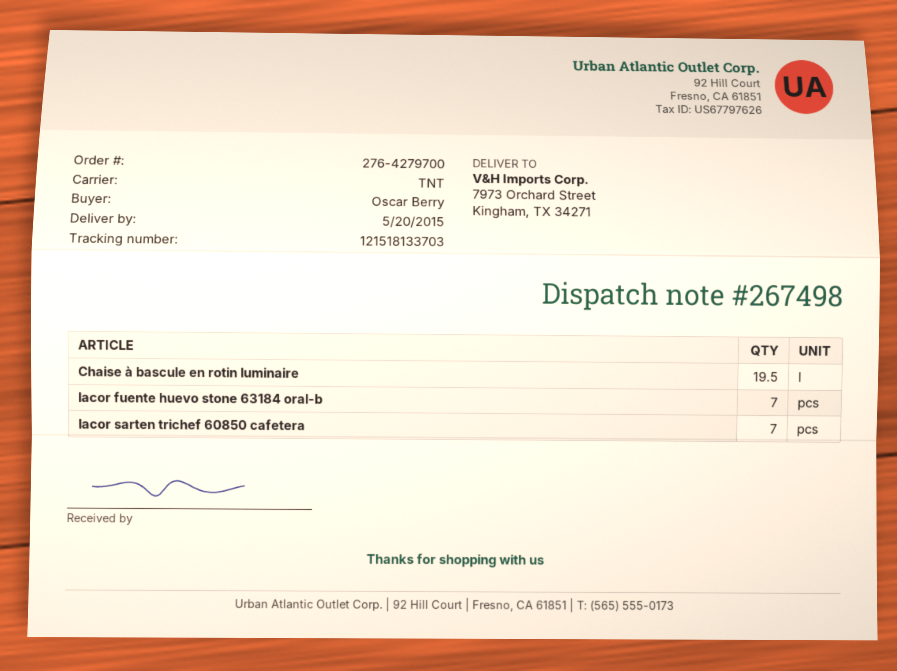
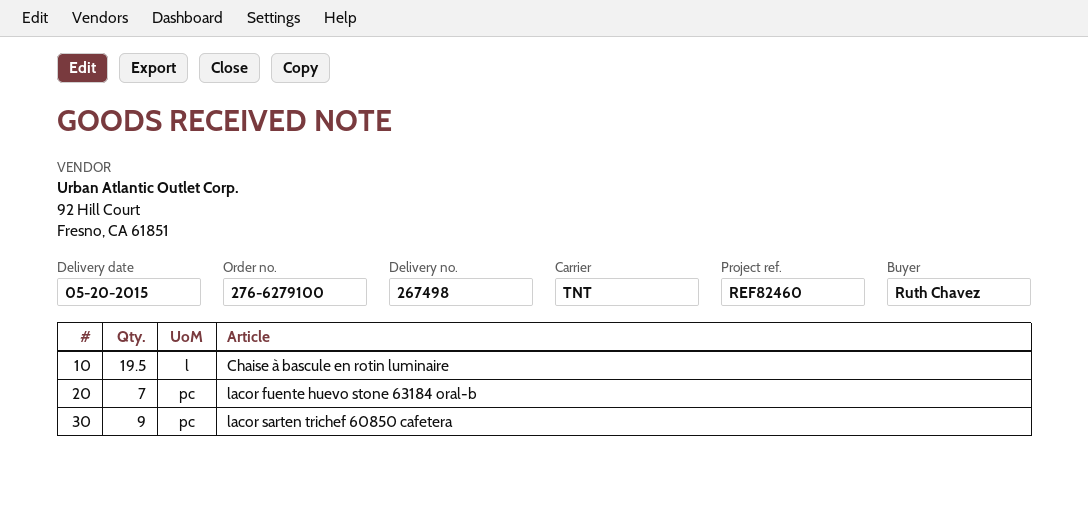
order number: 276-4279700 -> 276-6279100
ordered by: Oscar Berry -> Ruth Chavez
lacor sarten trichef 60850 cafetera: 7 -> 9

